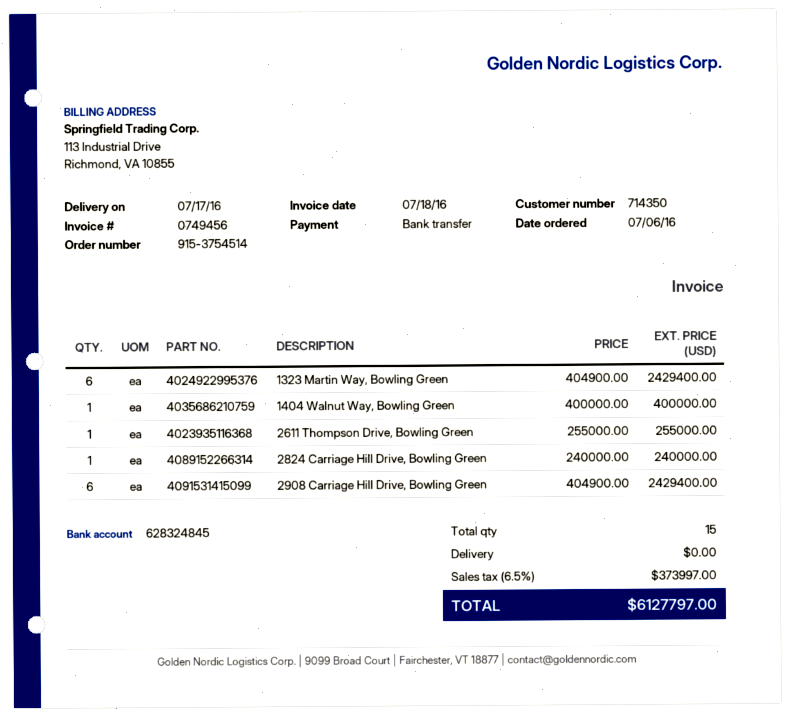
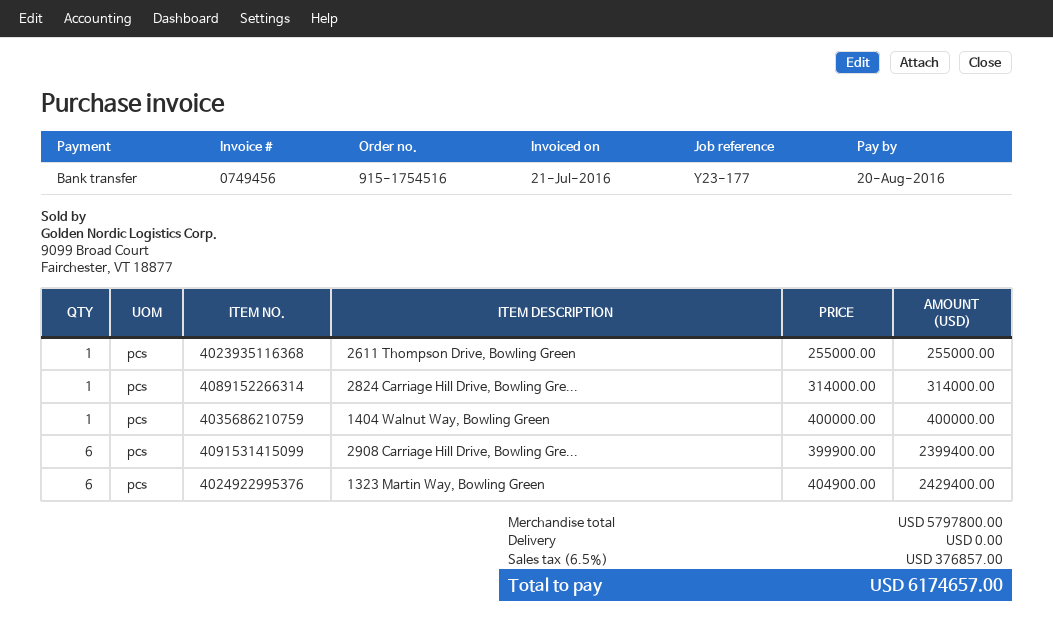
order number: 915-3754514 -> 915-1754516
invoice date: 2016-07-18 -> 2016-07-21
2824 Carriage Hill Drive, Bowling Green: 1 x 240000.00 = 240000.00 -> 1 x 314000.00 = 314000.00
2908 Carriage Hill Drive, Bowling Green: 6 x 404900.00 = 2429400.00 -> 6 x 399900.00 = 2399400.00
tax: 6.5% = 373997.00 -> 6.5% = 376857.00
total: 6127797.00 -> 6174657.00

